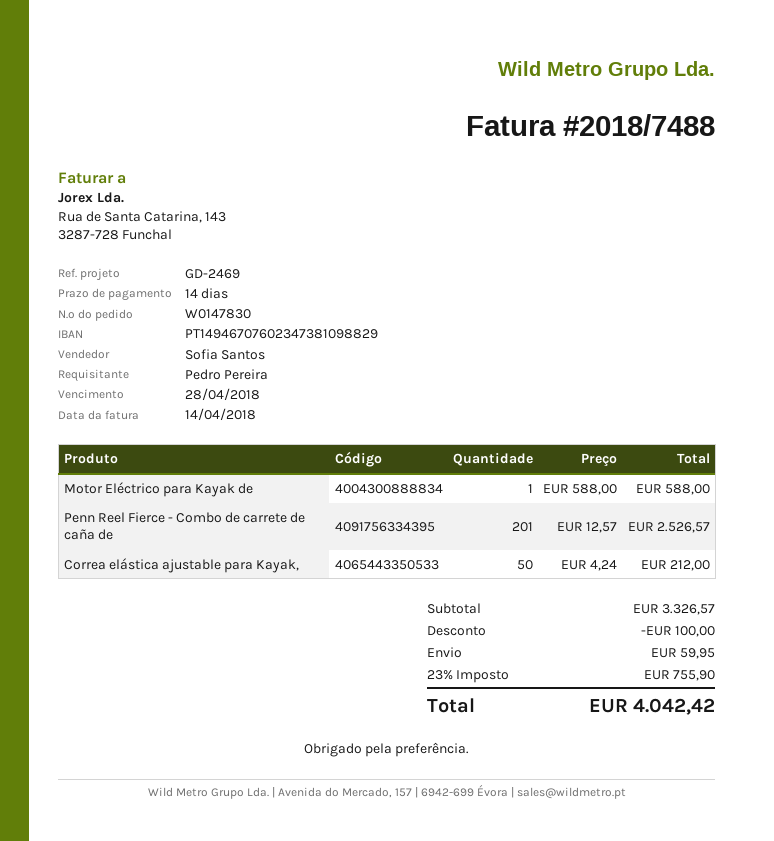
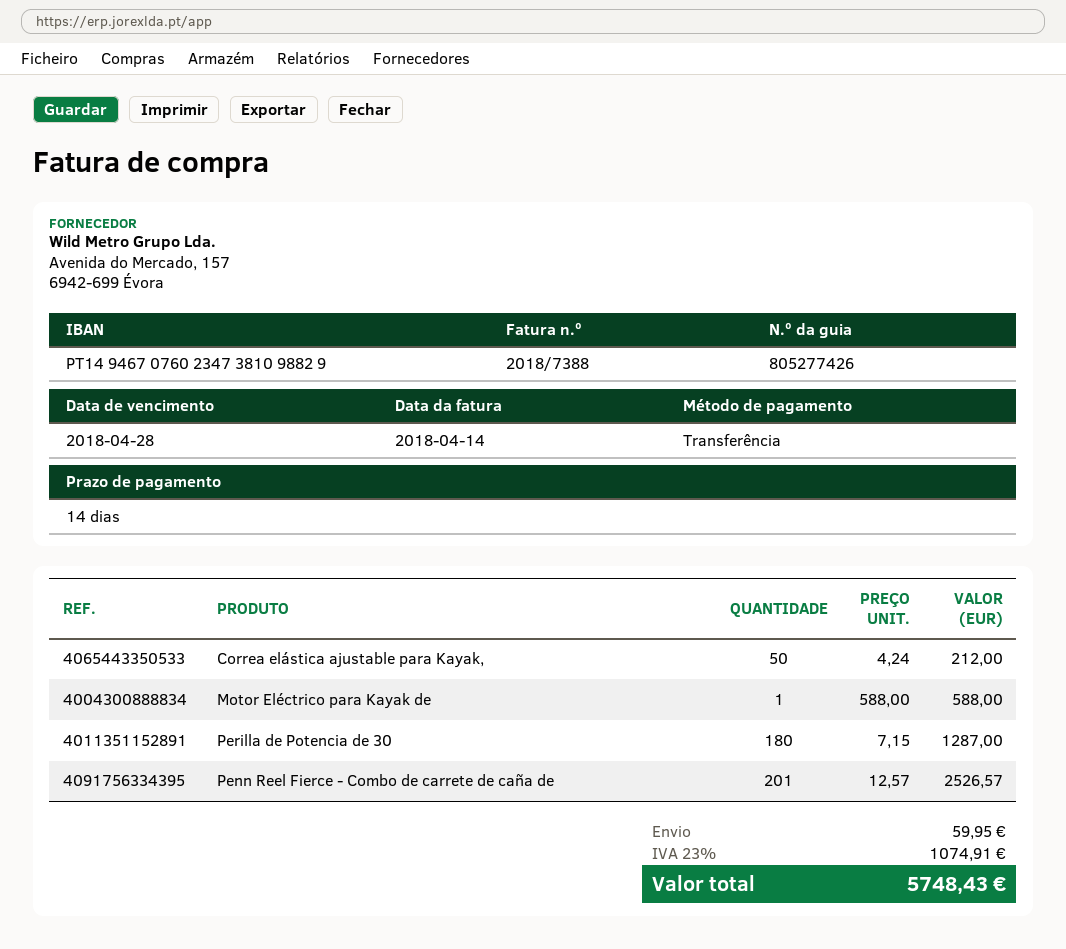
invoice number: 2018/7488 -> 2018/7388
Perilla de Potencia de 30: none -> 180 x 7.15 = 1287.00
discount: 100.00 -> none
tax: 23% = 755.90 -> 23% = 1074.91
total: 4042.42 -> 5748.43

